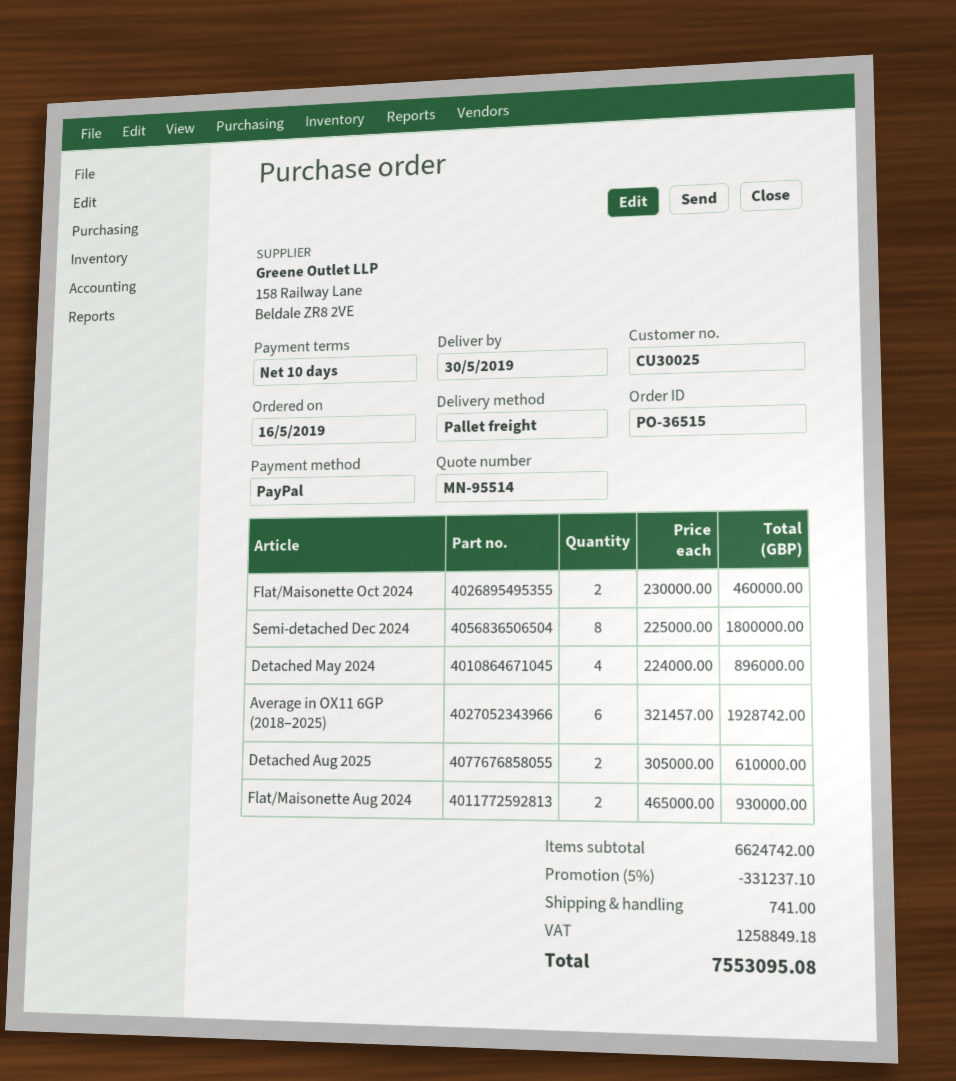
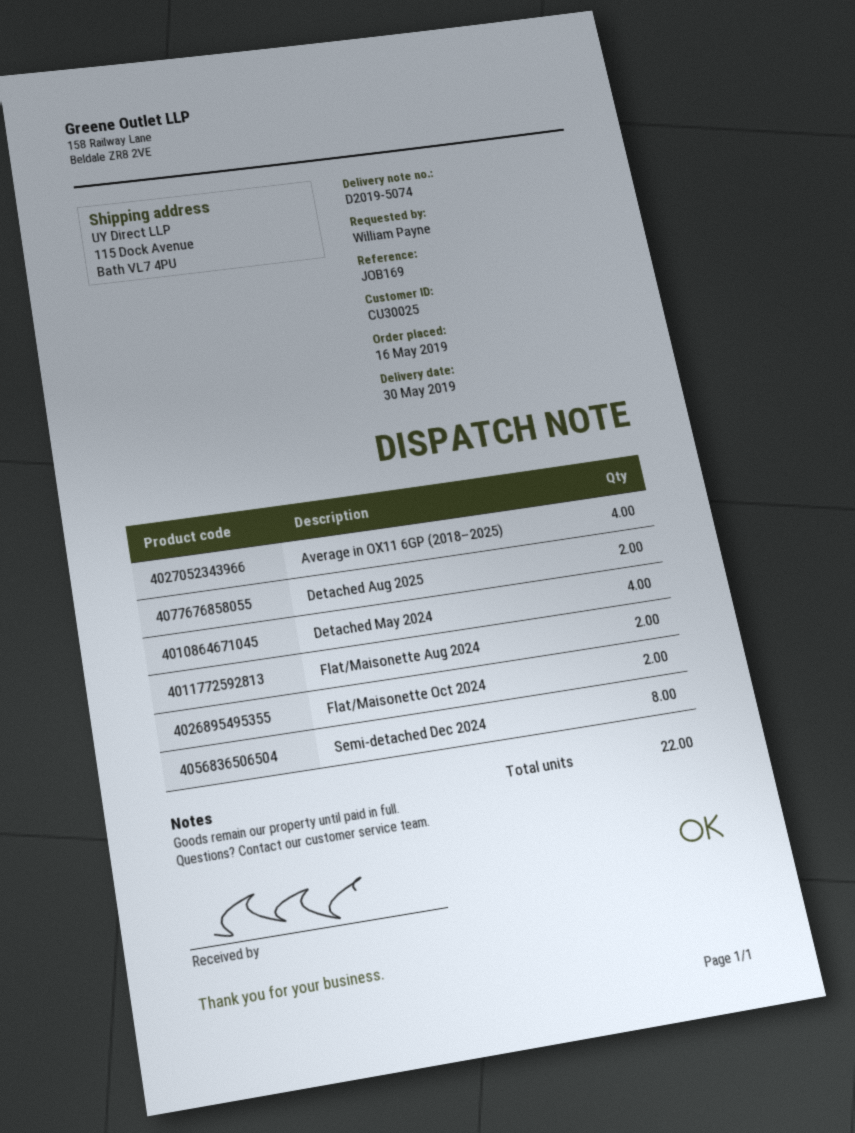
Average in OX11 6GP (2018–2025): 6 -> 4

